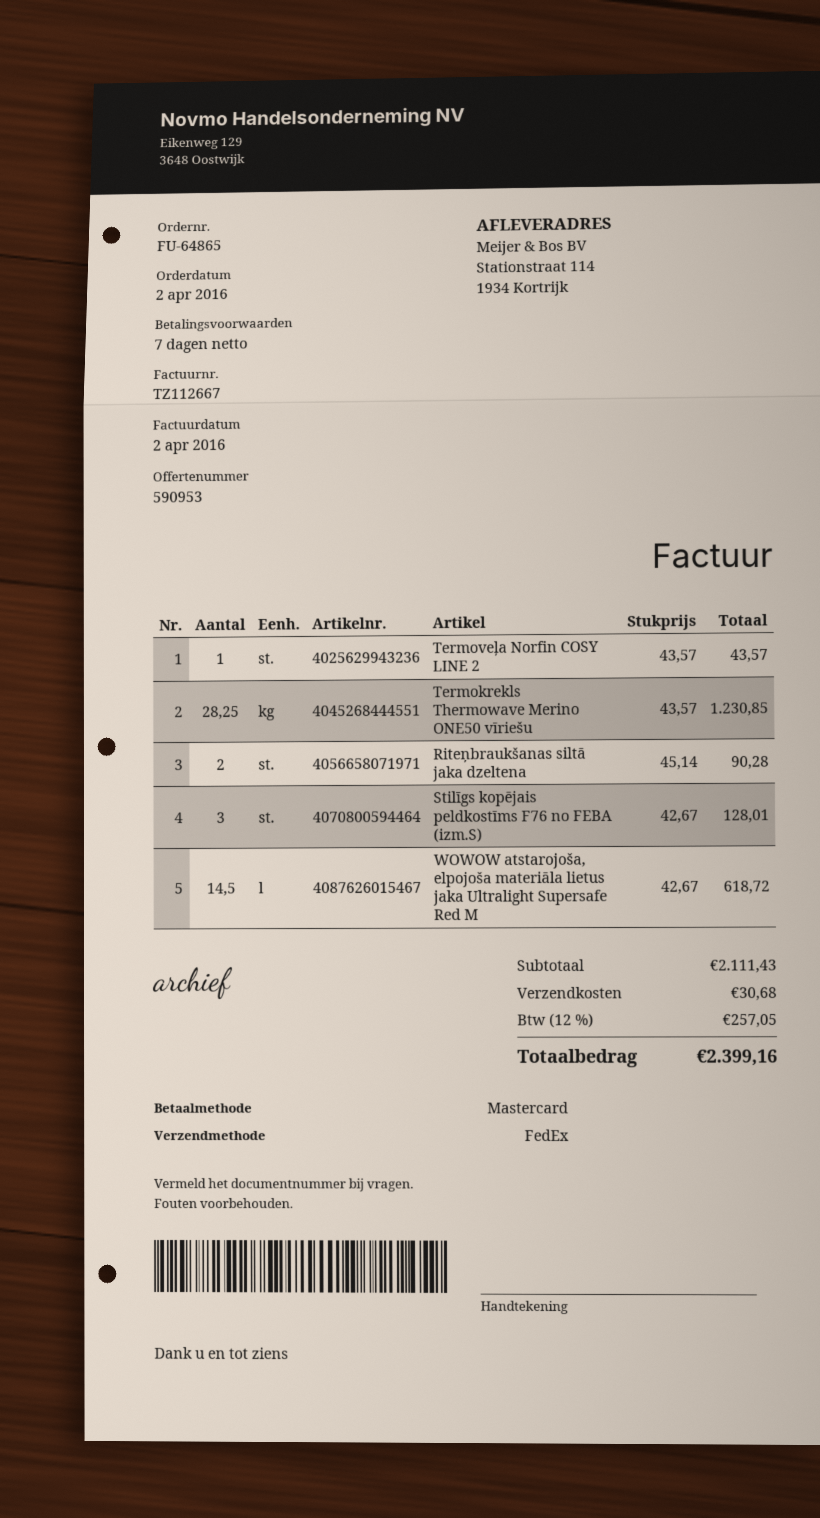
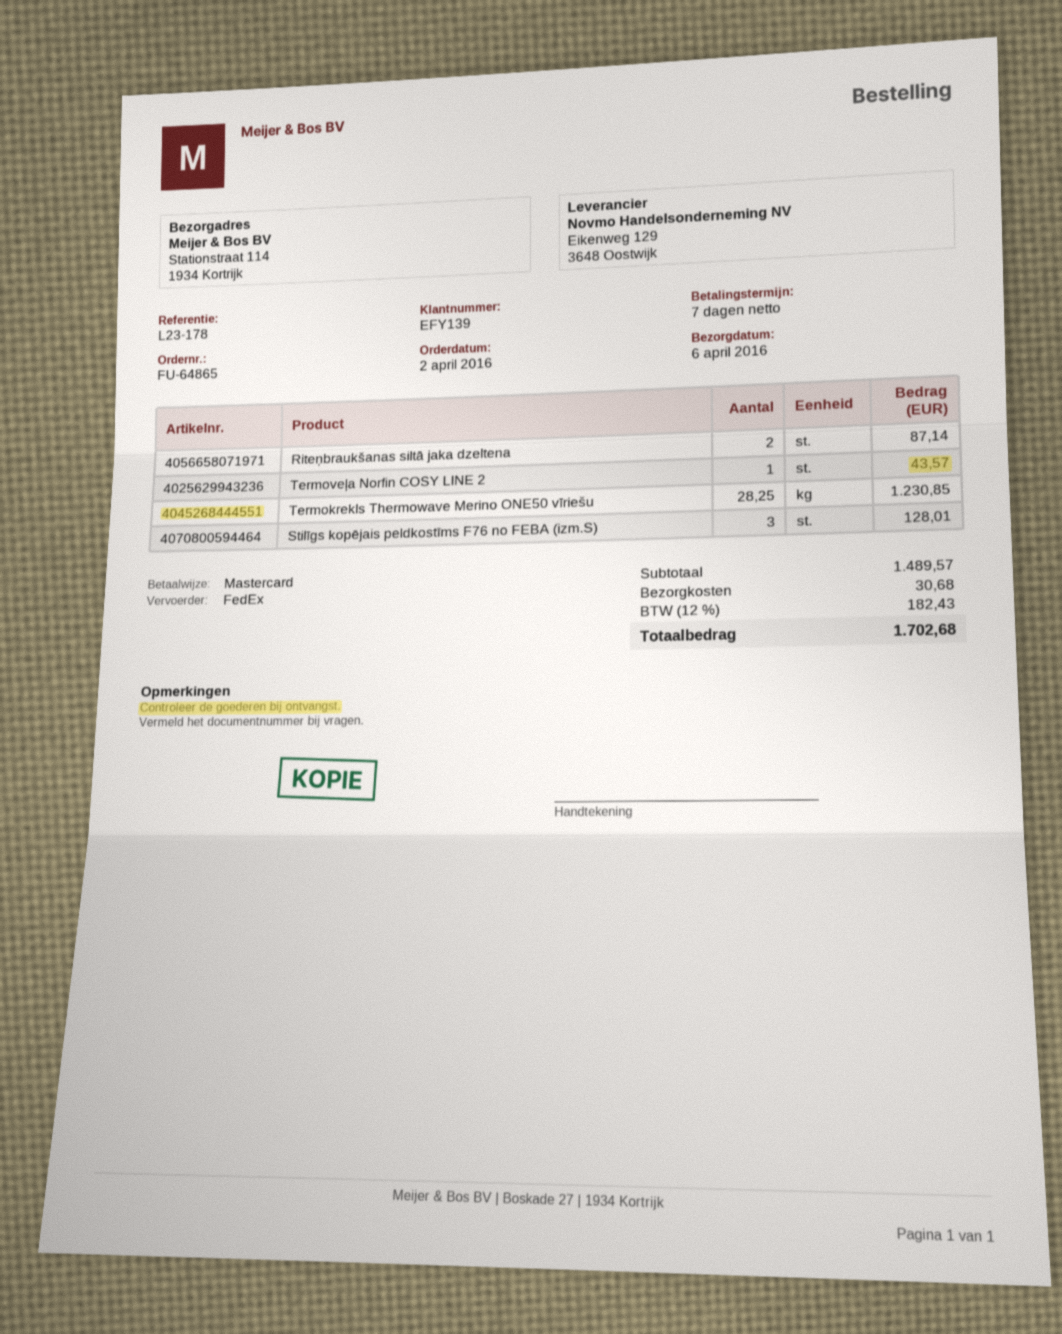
Riteņbraukšanas siltā jaka dzeltena: 2 for 90.28 -> 2 for 87.14
WOWOW atstarojoša, elpojoša materiāla lietus jaka Ultralight Supersafe Red M: 14.5 for 618.72 -> none
subtotal: 2111.43 -> 1489.57
tax: 12% = 257.05 -> 12% = 182.43
total: 2399.16 -> 1702.68

